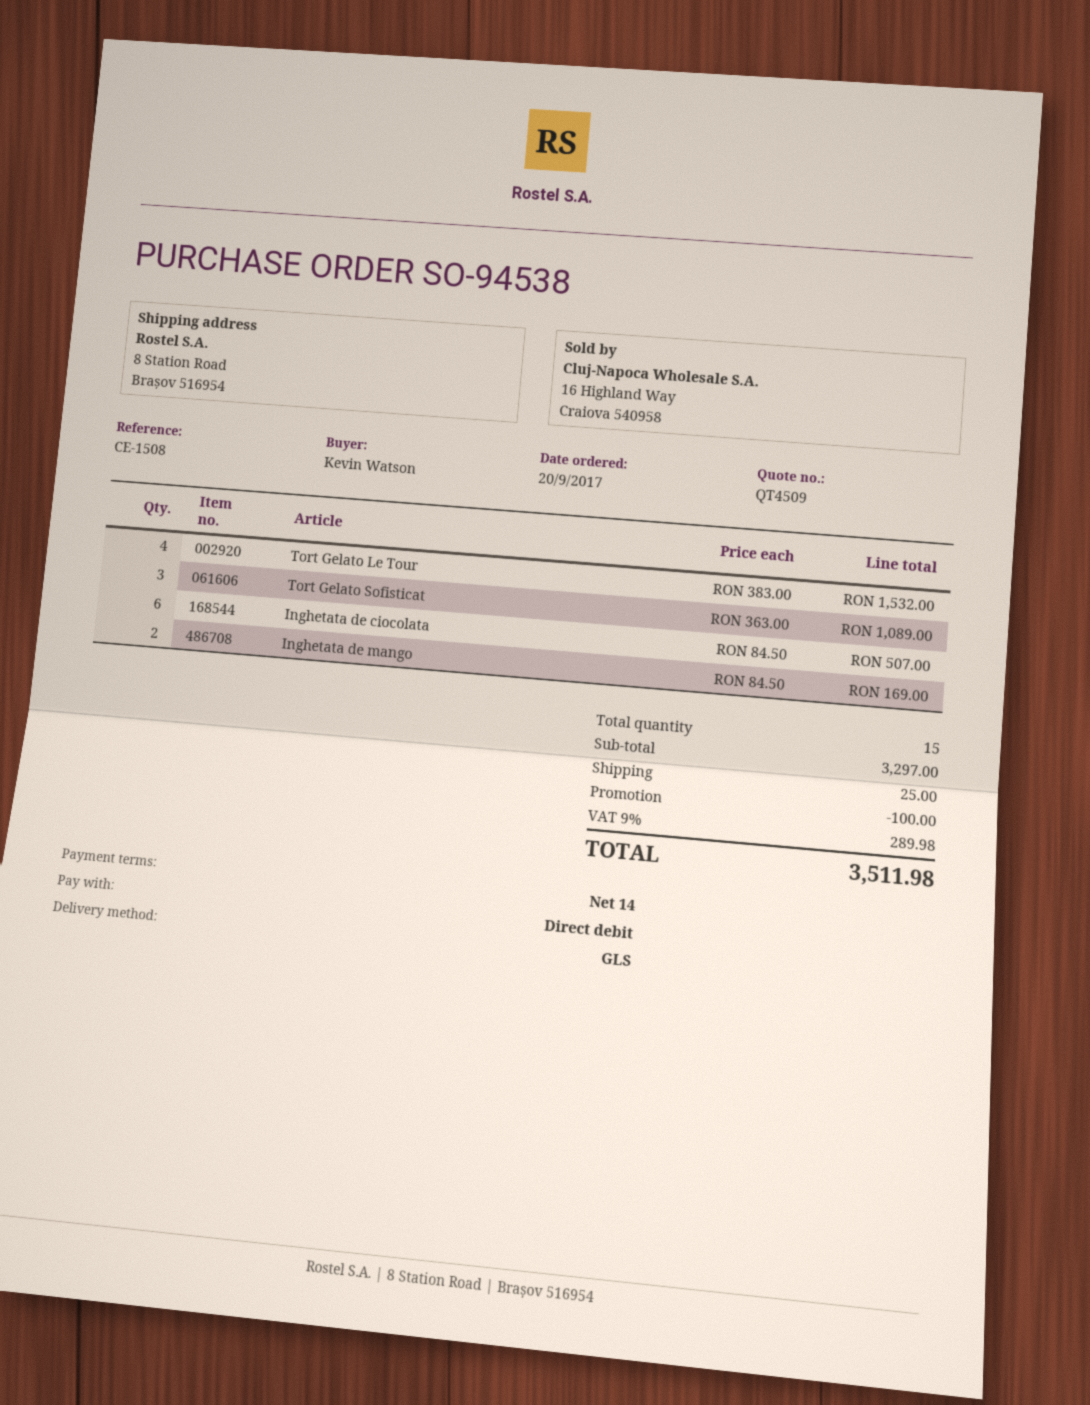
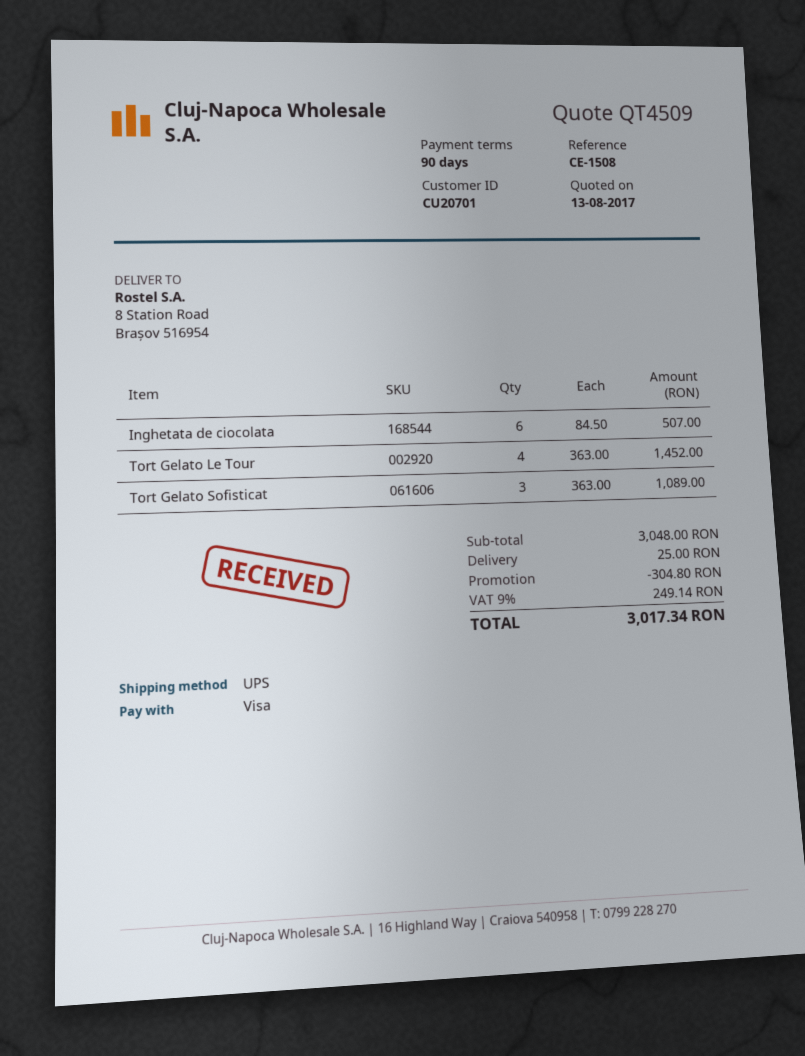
payment terms: 14 days -> 90 days
payment method: direct debit -> Visa
shipping method: GLS -> UPS
Tort Gelato Le Tour: 4 x 383.00 = 1532.00 -> 4 x 363.00 = 1452.00
Inghetata de mango: 2 x 84.50 = 169.00 -> none
subtotal: 3297.00 -> 3048.00
discount: 100.00 -> 304.80
tax: 9% = 289.98 -> 9% = 249.14
total: 3511.98 -> 3017.34

